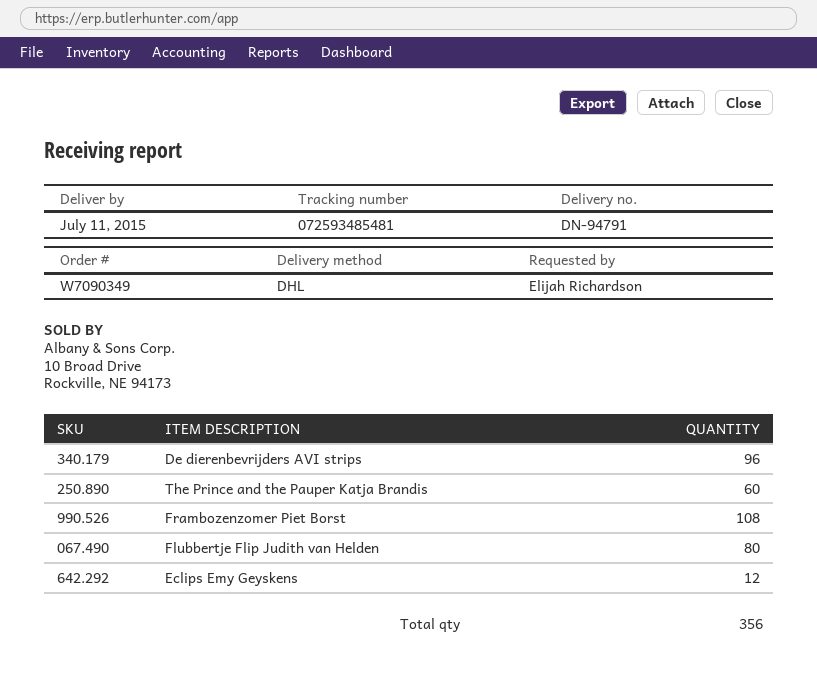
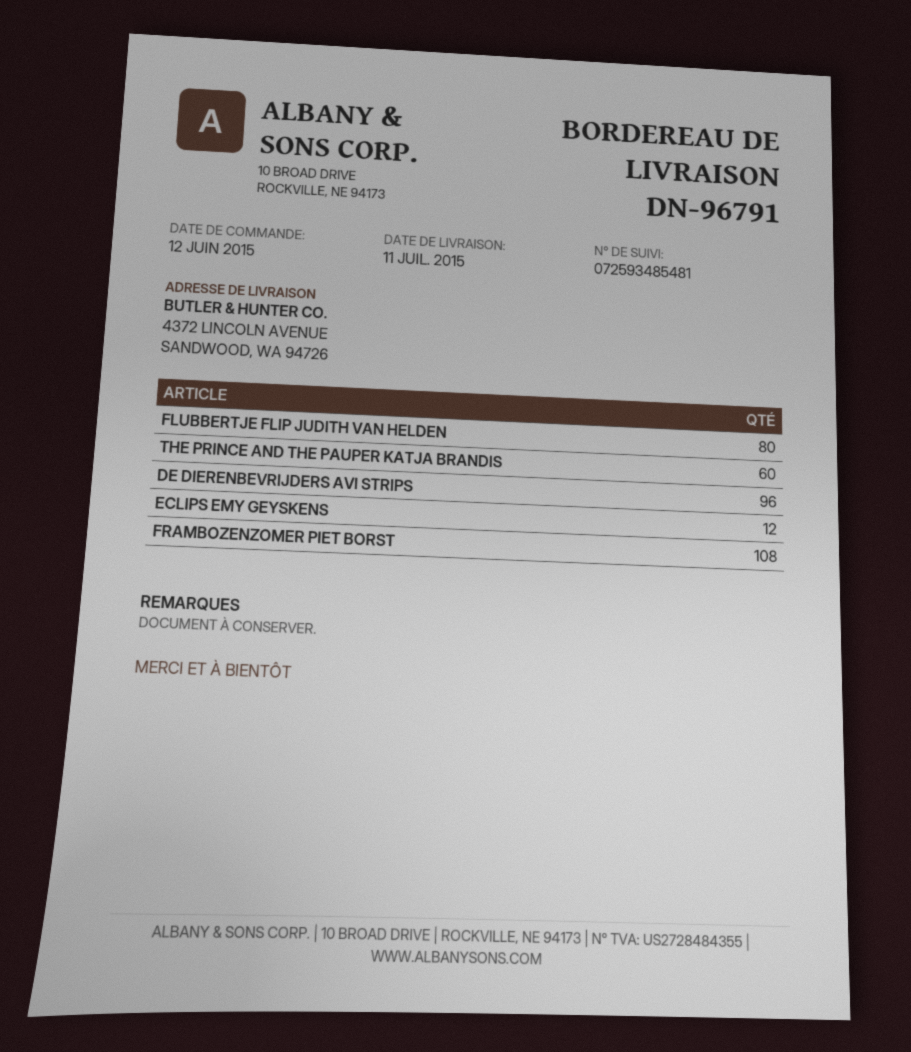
delivery note number: DN-94791 -> DN-96791

